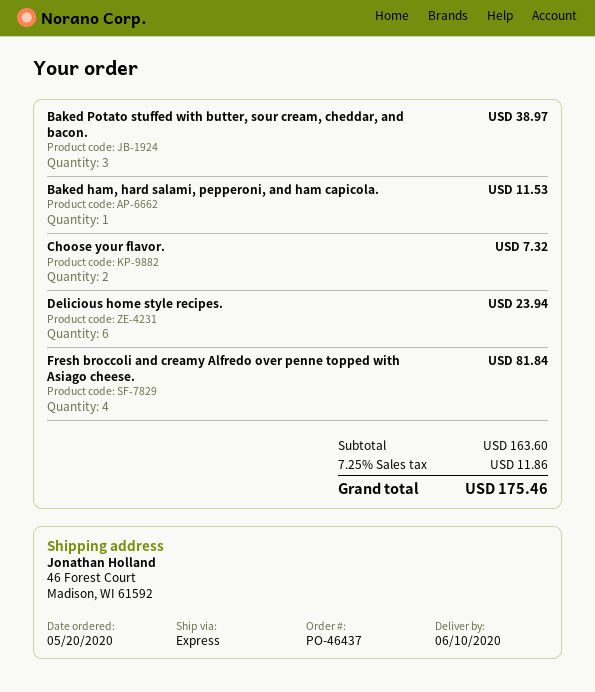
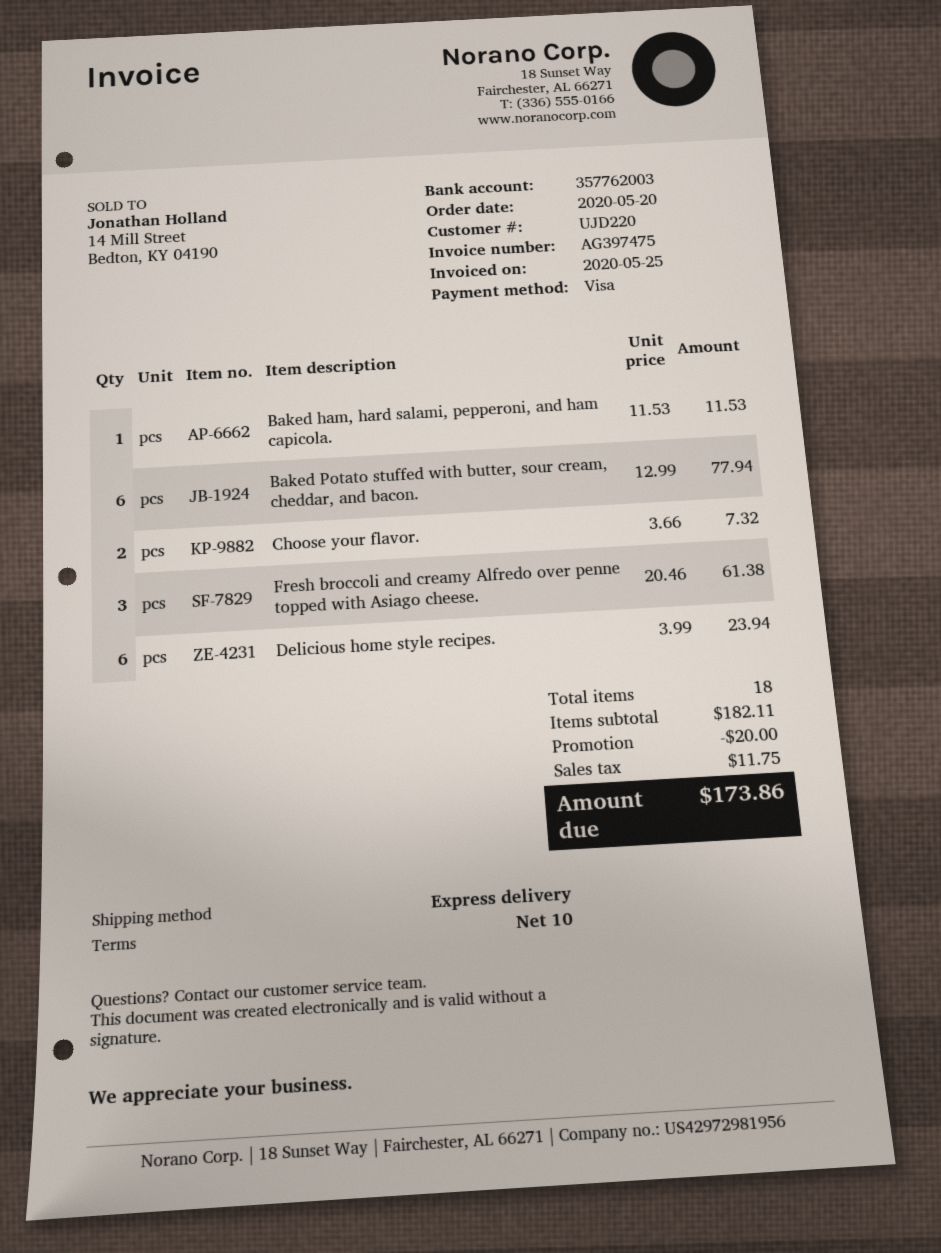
Baked Potato stuffed with butter, sour cream, cheddar, and bacon.: 3 for 38.97 -> 6 for 77.94
Fresh broccoli and creamy Alfredo over penne topped with Asiago cheese.: 4 for 81.84 -> 3 for 61.38
subtotal: 163.60 -> 182.11
discount: none -> 20.00
tax: 11.86 -> 11.75
total: 175.46 -> 173.86

